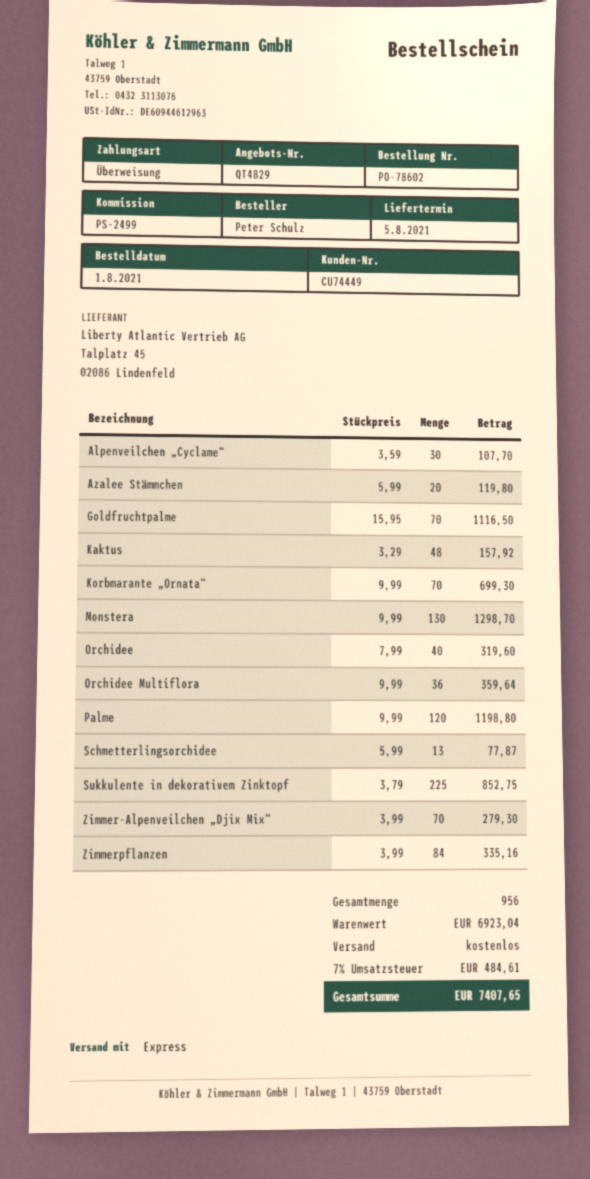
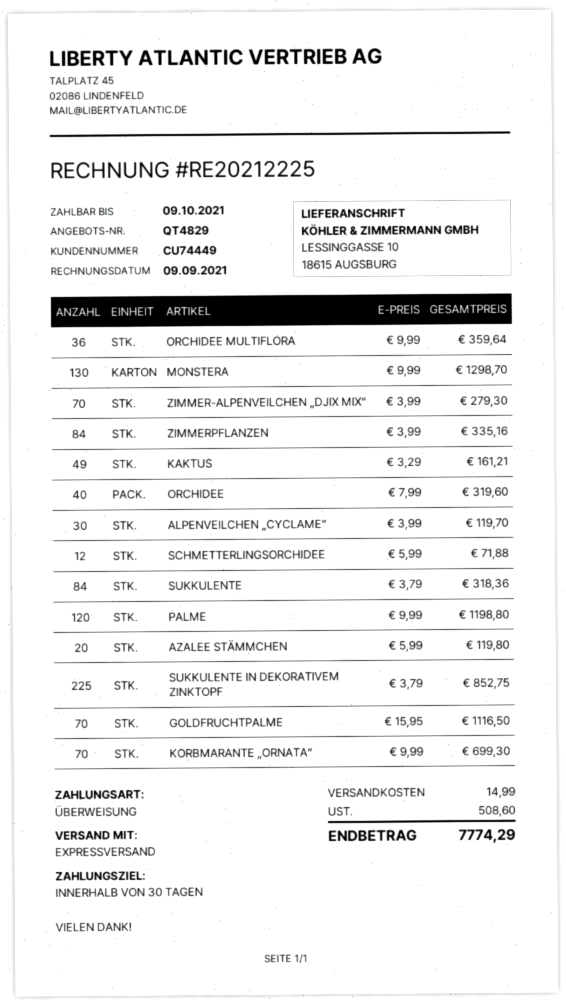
Alpenveilchen „Cyclame“: 30 x 3.59 = 107.70 -> 30 x 3.99 = 119.70
Kaktus: 48 x 3.29 = 157.92 -> 49 x 3.29 = 161.21
Schmetterlingsorchidee: 13 x 5.99 = 77.87 -> 12 x 5.99 = 71.88
SUKKULENTE: none -> 84 x 3.79 = 318.36
shipping: 0.00 -> 14.99
tax: 484.61 -> 508.60
total: 7407.65 -> 7774.29

